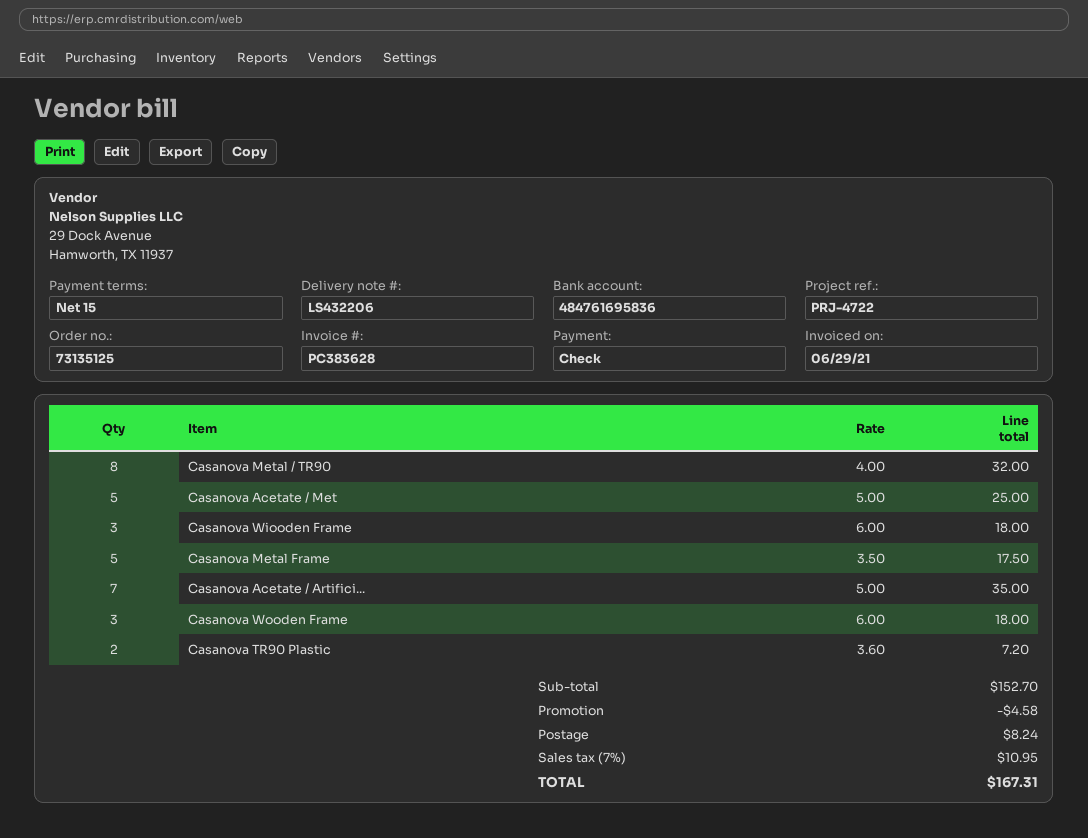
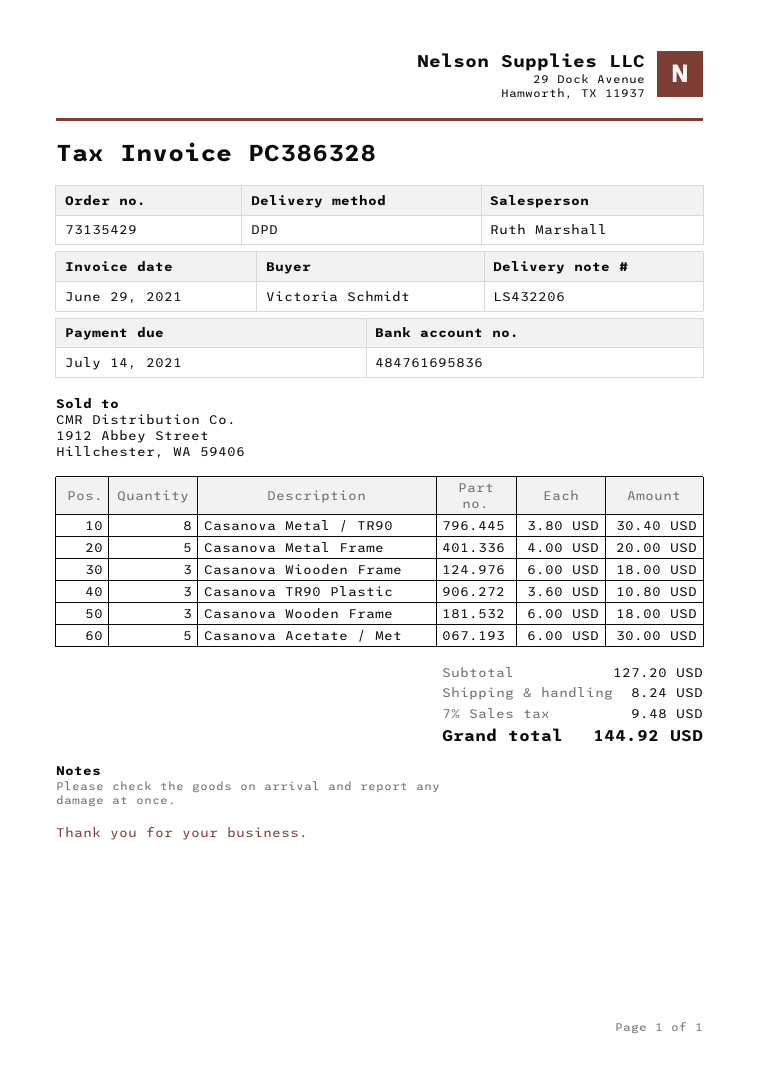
order number: 73135125 -> 73135429
invoice number: PC383628 -> PC386328
Casanova Metal / TR90: 8 x 4.00 = 32.00 -> 8 x 3.80 = 30.40
Casanova Acetate / Met: 5 x 5.00 = 25.00 -> 5 x 6.00 = 30.00
Casanova Metal Frame: 5 x 3.50 = 17.50 -> 5 x 4.00 = 20.00
Casanova Acetate / Artifici...: 7 x 5.00 = 35.00 -> none
Casanova TR90 Plastic: 2 x 3.60 = 7.20 -> 3 x 3.60 = 10.80
subtotal: 152.70 -> 127.20
discount: 4.58 -> none
tax: 7% = 10.95 -> 7% = 9.48
total: 167.31 -> 144.92

